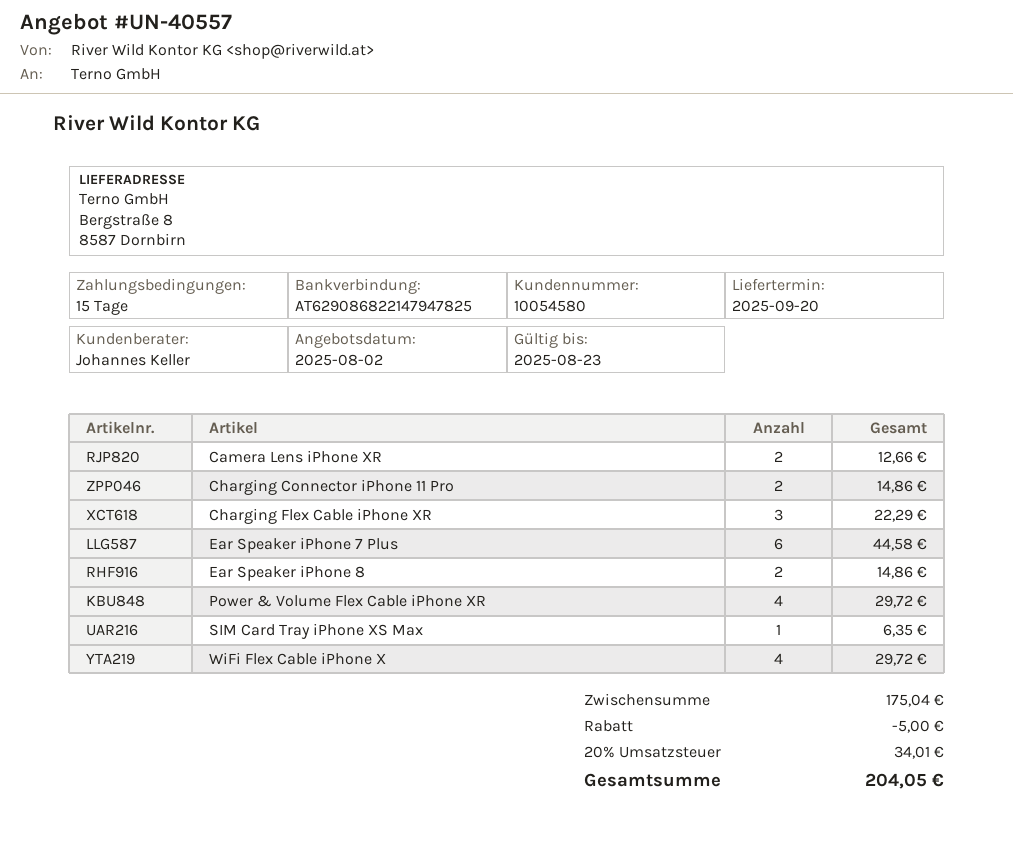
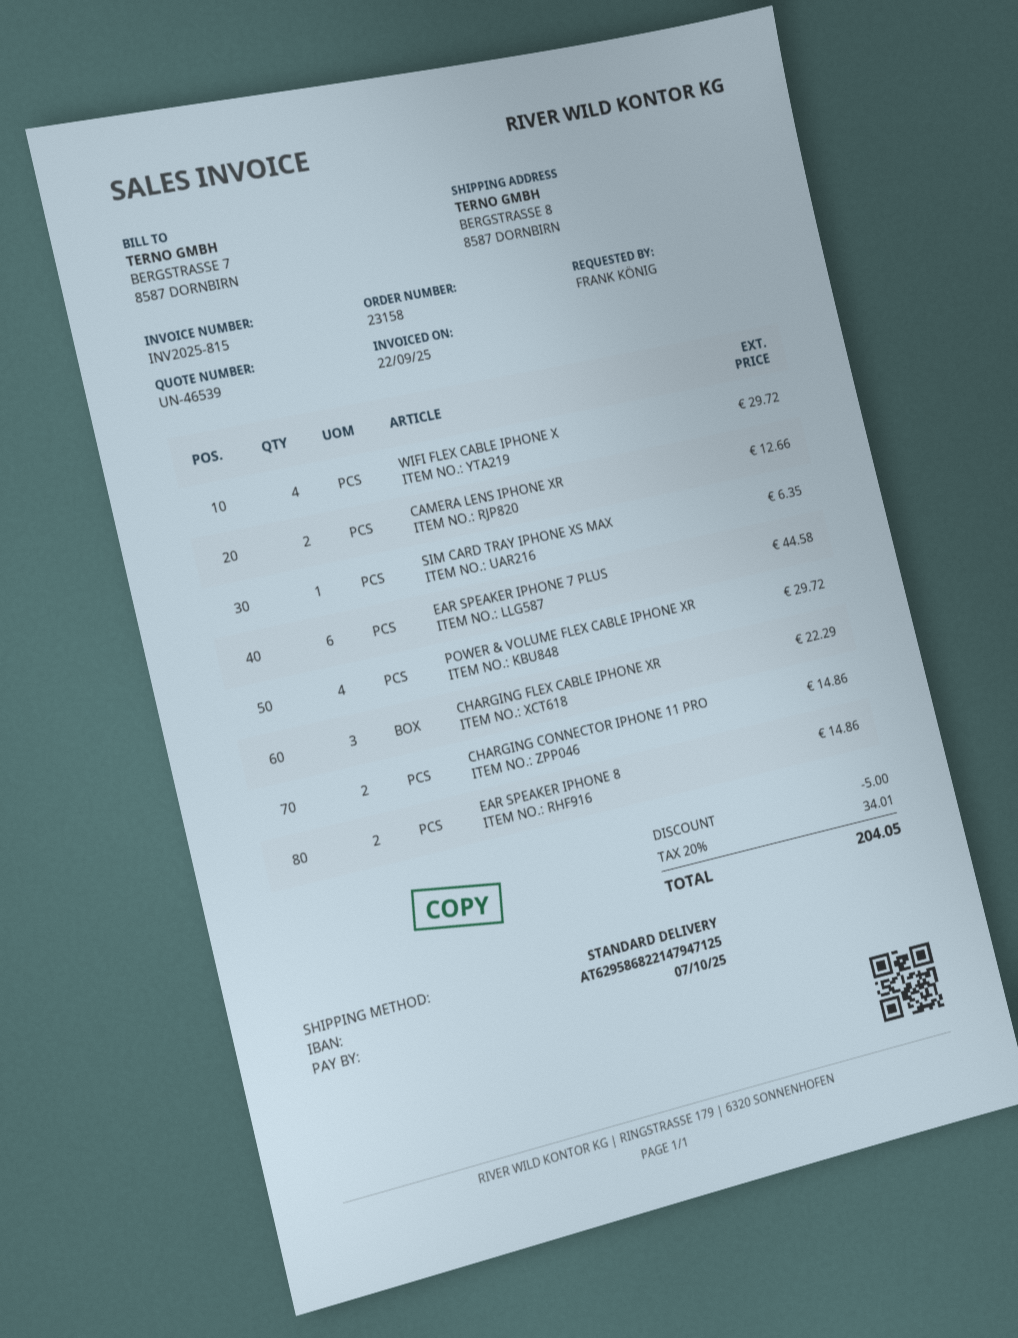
quote number: UN-40557 -> UN-46539
bank account: AT629086822147947825 -> AT629586822147947125

